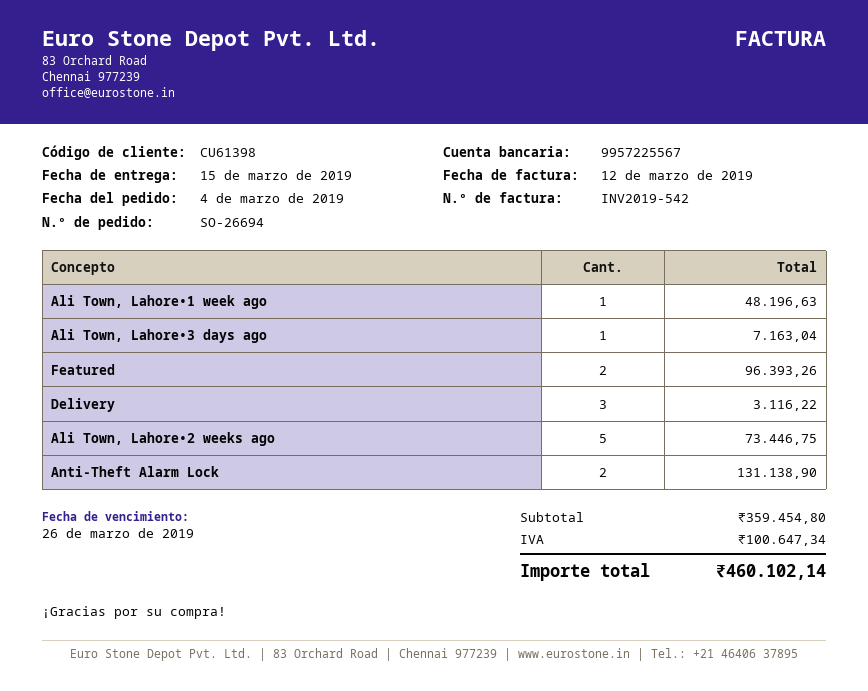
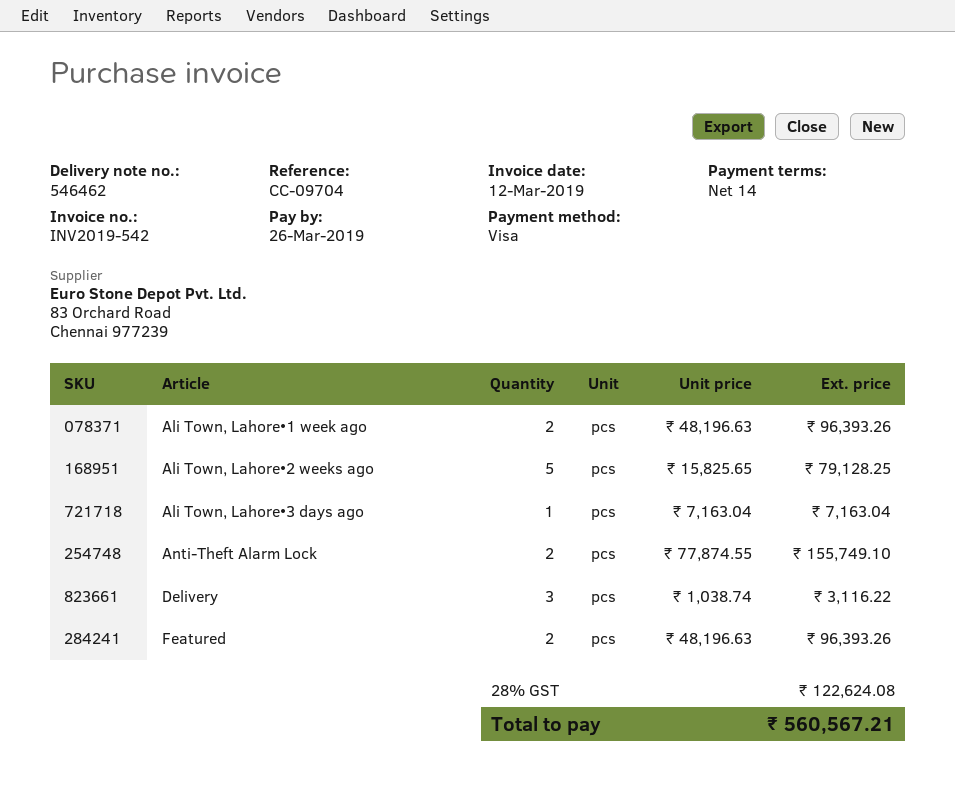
Ali Town, Lahore•1 week ago: 1 for 48196.63 -> 2 for 96393.26
Ali Town, Lahore•2 weeks ago: 5 for 73446.75 -> 5 for 79128.25
Anti-Theft Alarm Lock: 2 for 131138.90 -> 2 for 155749.10
tax: 100647.34 -> 122624.08
total: 460102.14 -> 560567.21

